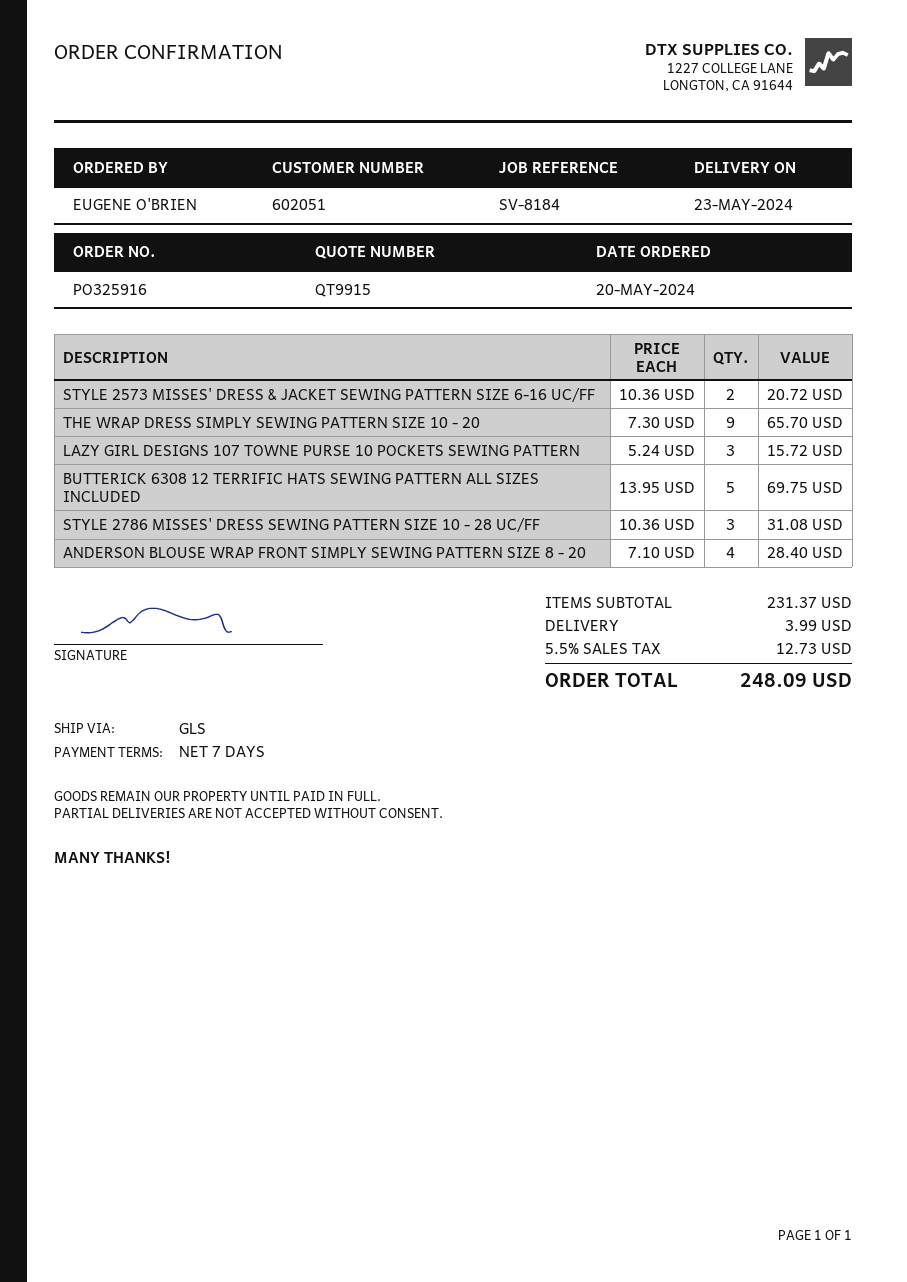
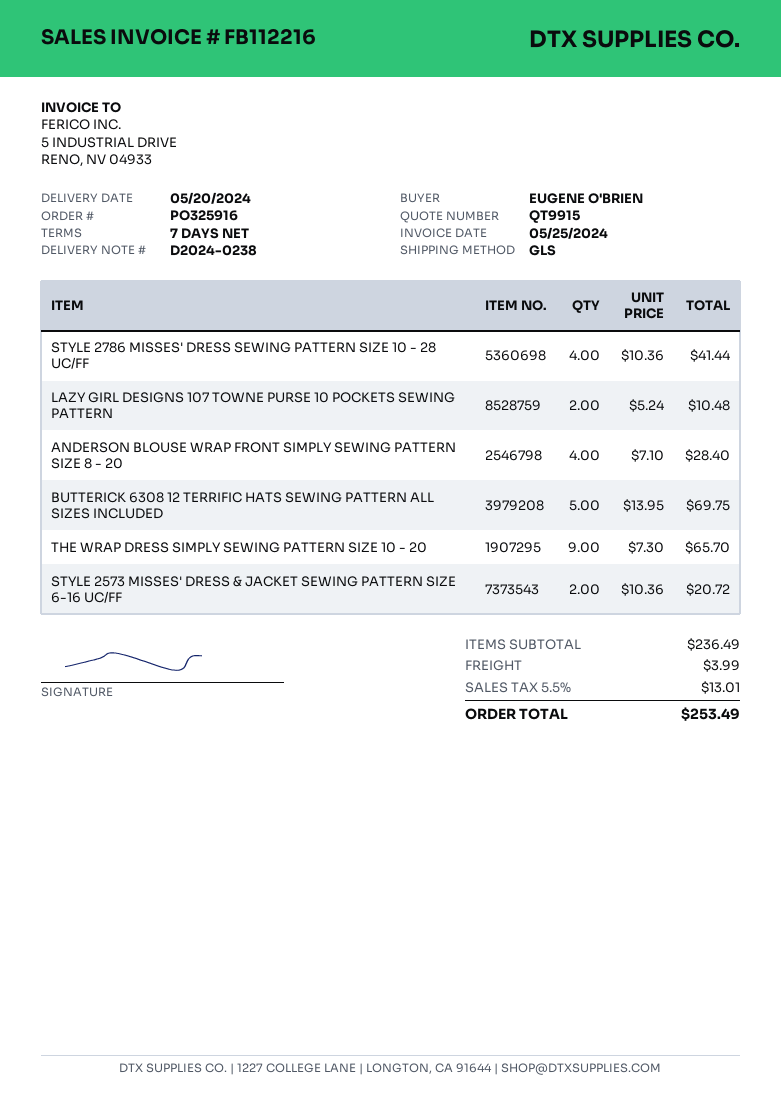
delivery date: 2024-05-23 -> 2024-05-20
LAZY GIRL DESIGNS 107 TOWNE PURSE 10 POCKETS SEWING PATTERN: 3 x 5.24 = 15.72 -> 2 x 5.24 = 10.48
STYLE 2786 MISSES' DRESS SEWING PATTERN SIZE 10 - 28 UC/FF: 3 x 10.36 = 31.08 -> 4 x 10.36 = 41.44
subtotal: 231.37 -> 236.49
tax: 5.5% = 12.73 -> 5.5% = 13.01
total: 248.09 -> 253.49

